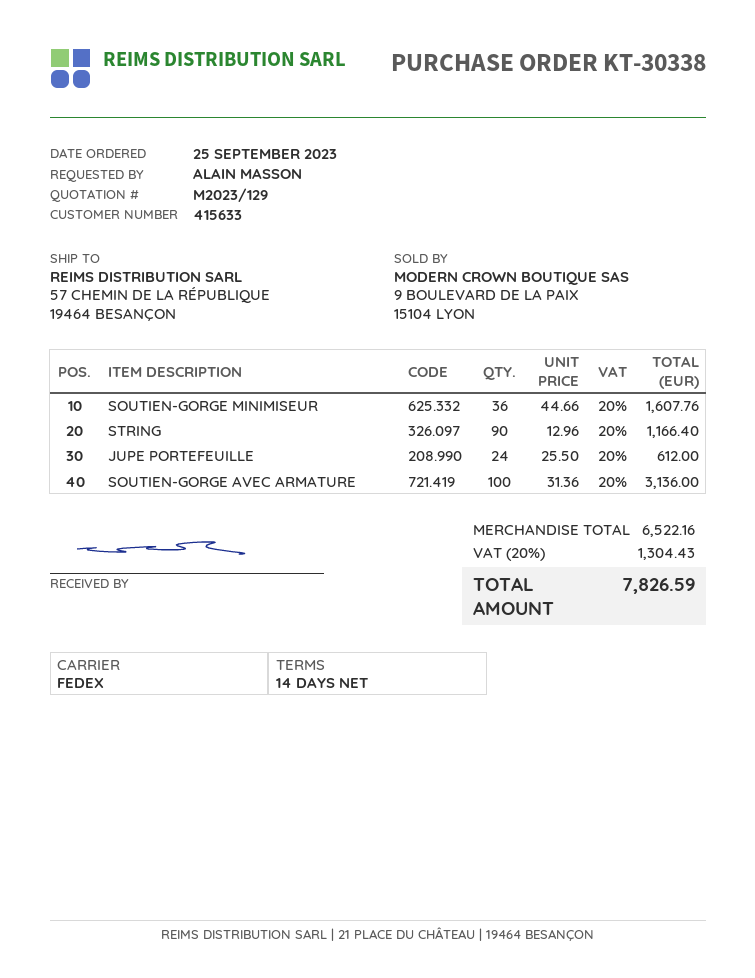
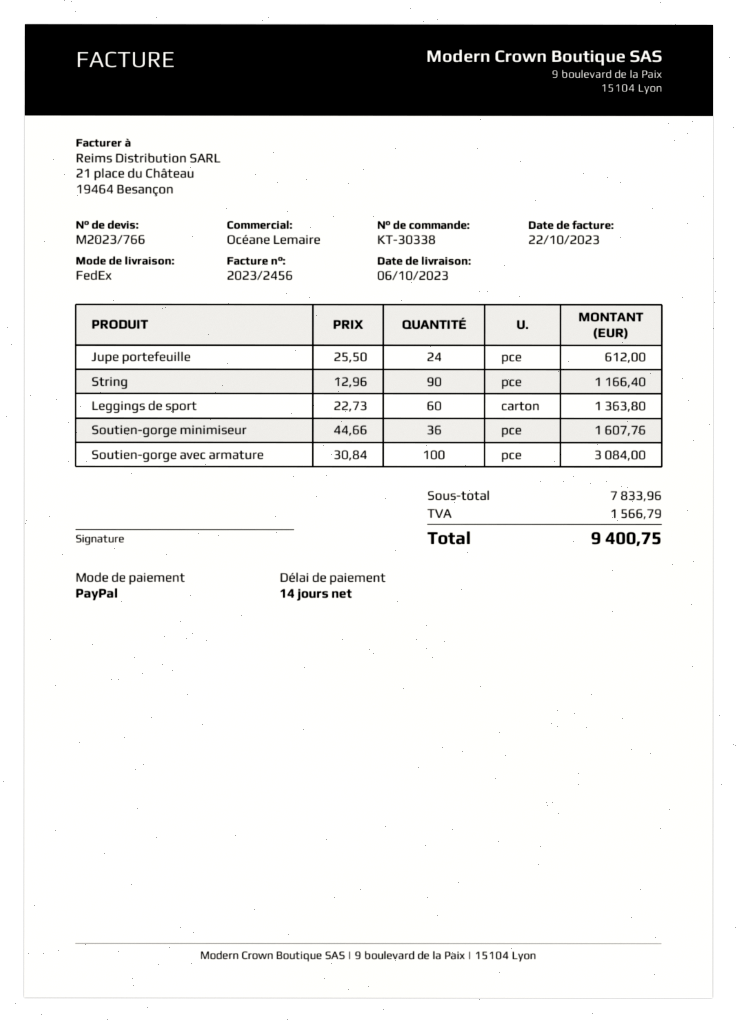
quote number: M2023/129 -> M2023/766
SOUTIEN-GORGE AVEC ARMATURE: 100 x 31.36 = 3136.00 -> 100 x 30.84 = 3084.00
Leggings de sport: none -> 60 x 22.73 = 1363.80
subtotal: 6522.16 -> 7833.96
tax: 1304.43 -> 1566.79
total: 7826.59 -> 9400.75

